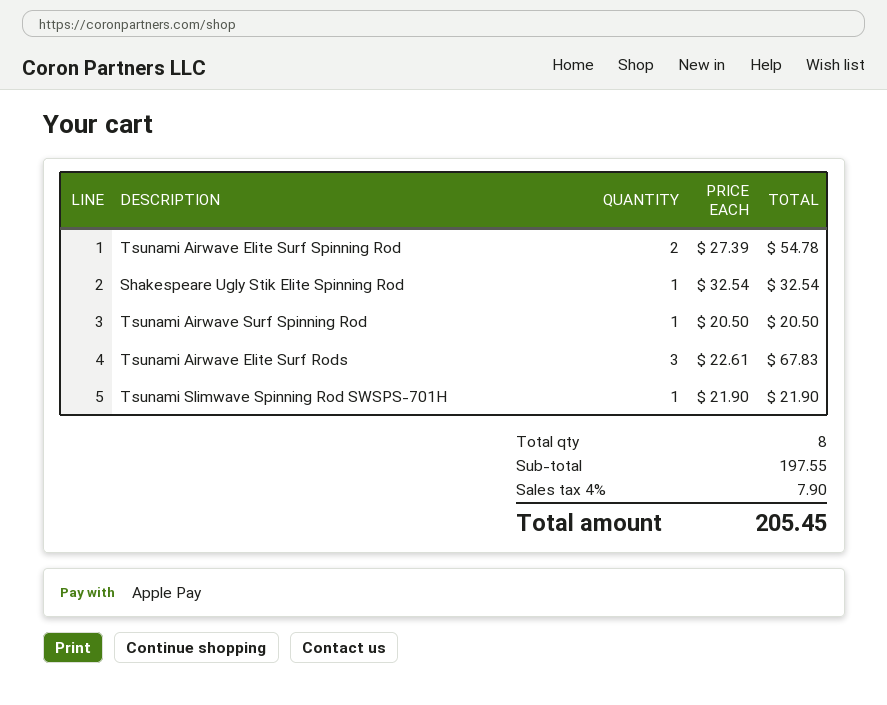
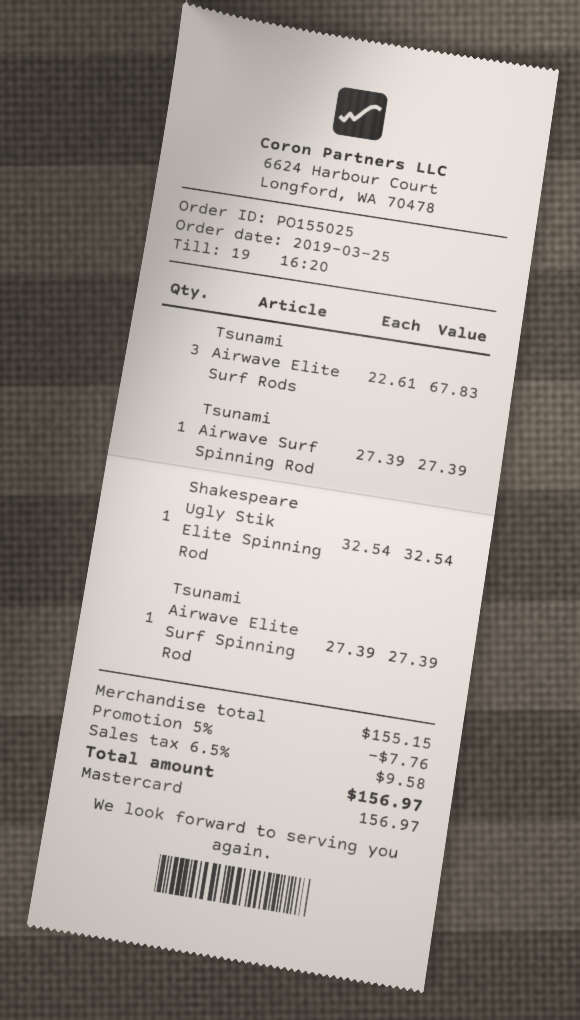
payment method: Apple Pay -> Mastercard
Tsunami Airwave Elite Surf Spinning Rod: 2 x 27.39 = 54.78 -> 1 x 27.39 = 27.39
Tsunami Airwave Surf Spinning Rod: 1 x 20.50 = 20.50 -> 1 x 27.39 = 27.39
Tsunami Slimwave Spinning Rod SWSPS-701H: 1 x 21.90 = 21.90 -> none
subtotal: 197.55 -> 155.15
discount: none -> 5% = 7.76
tax: 4% = 7.90 -> 6.5% = 9.58
total: 205.45 -> 156.97

